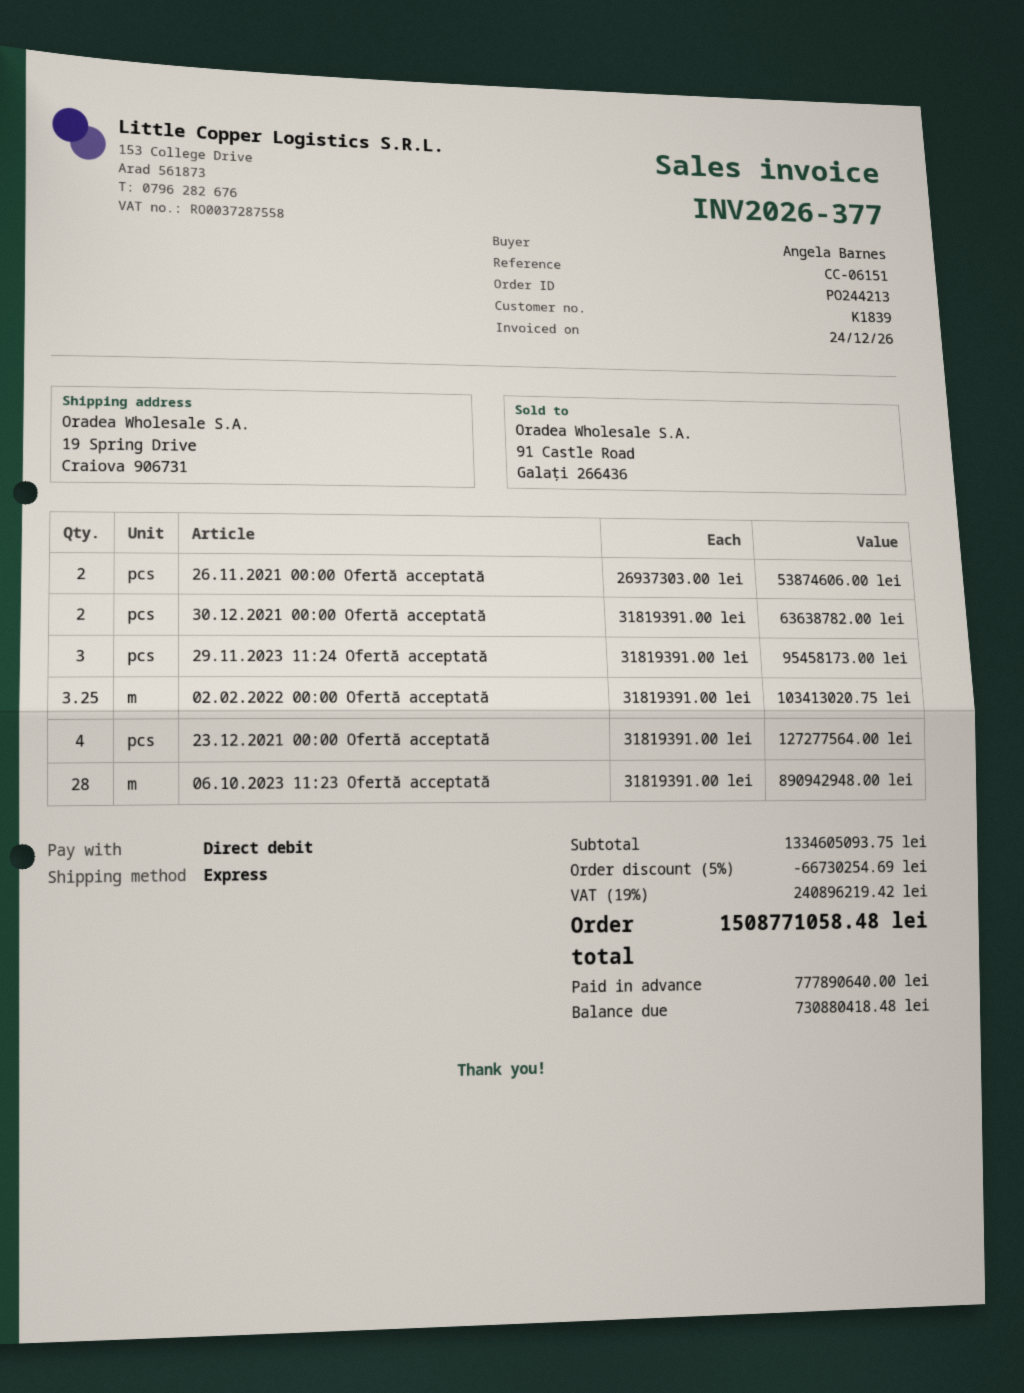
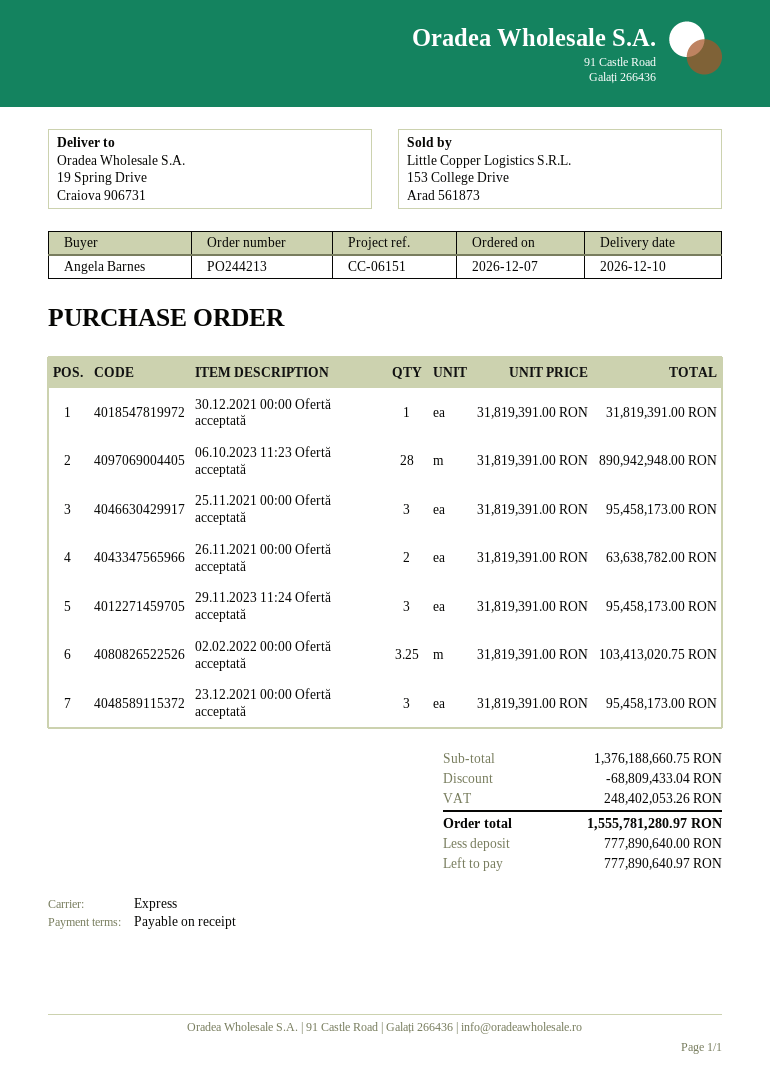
26.11.2021 00:00 Ofertă acceptată: 2 x 26937303.00 = 53874606.00 -> 2 x 31819391.00 = 63638782.00
30.12.2021 00:00 Ofertă acceptată: 2 x 31819391.00 = 63638782.00 -> 1 x 31819391.00 = 31819391.00
23.12.2021 00:00 Ofertă acceptată: 4 x 31819391.00 = 127277564.00 -> 3 x 31819391.00 = 95458173.00
25.11.2021 00:00 Ofertă acceptată: none -> 3 x 31819391.00 = 95458173.00
subtotal: 1334605093.75 -> 1376188660.75
discount: 66730254.69 -> 68809433.04
tax: 240896219.42 -> 248402053.26
total: 1508771058.48 -> 1555781280.97
balance: 730880418.48 -> 777890640.97

